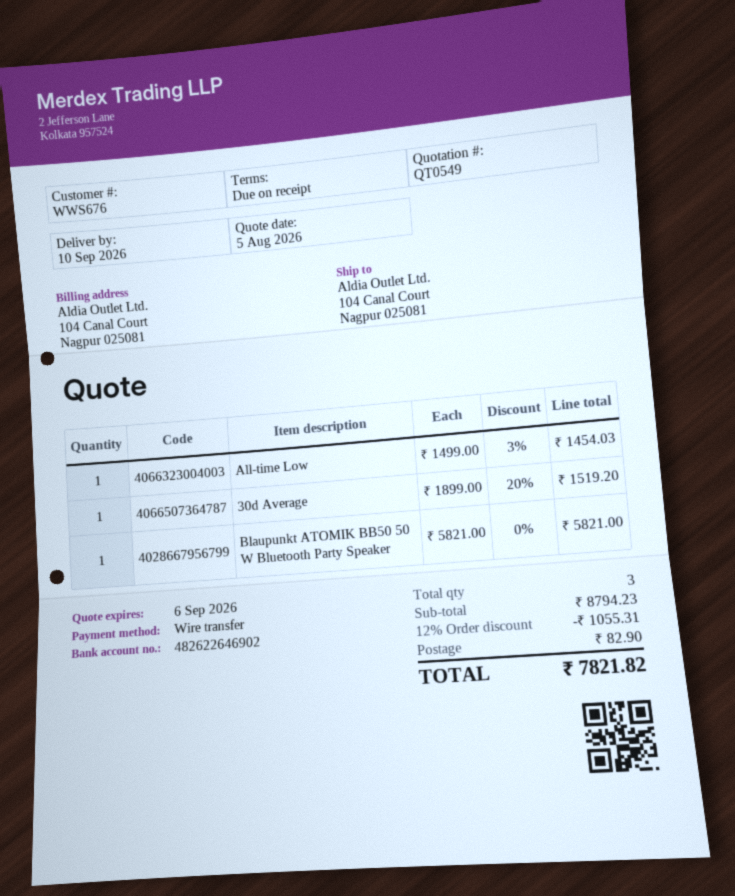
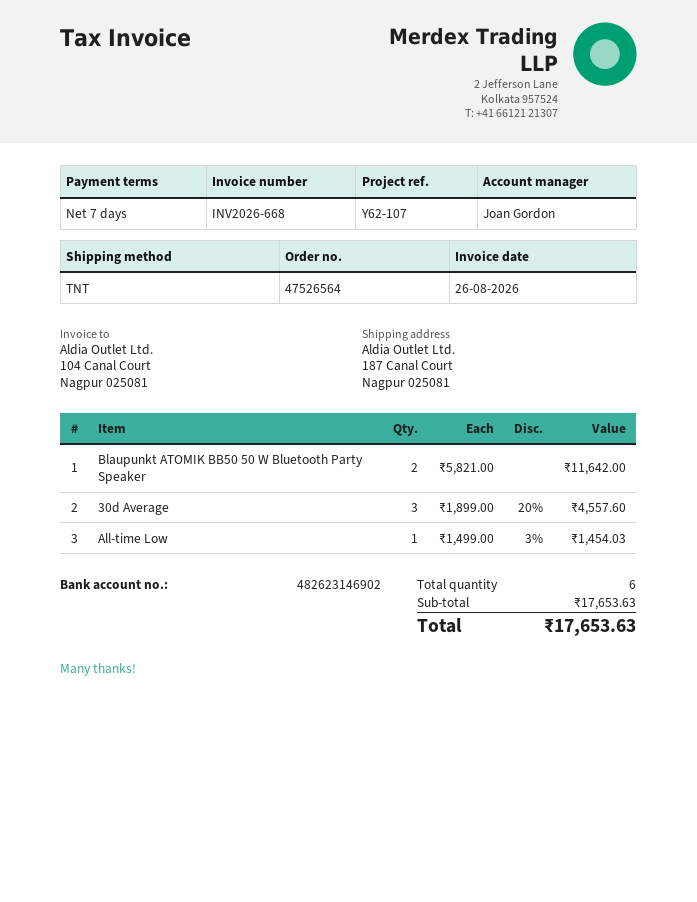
payment terms: on receipt -> 7 days
bank account: 482622646902 -> 482623146902
ship to: 104 Canal Court, Nagpur 025081 -> 187 Canal Court, Nagpur 025081
30d Average: 1 x 1899.00 - 20% = 1519.20 -> 3 x 1899.00 - 20% = 4557.60
Blaupunkt ATOMIK BB50 50 W Bluetooth Party Speaker: 1 x 5821.00 = 5821.00 -> 2 x 5821.00 = 11642.00
total quantity: 3 -> 6
subtotal: 8794.23 -> 17653.63
discount: 12% = 1055.31 -> none
shipping: 82.90 -> none
total: 7821.82 -> 17653.63

